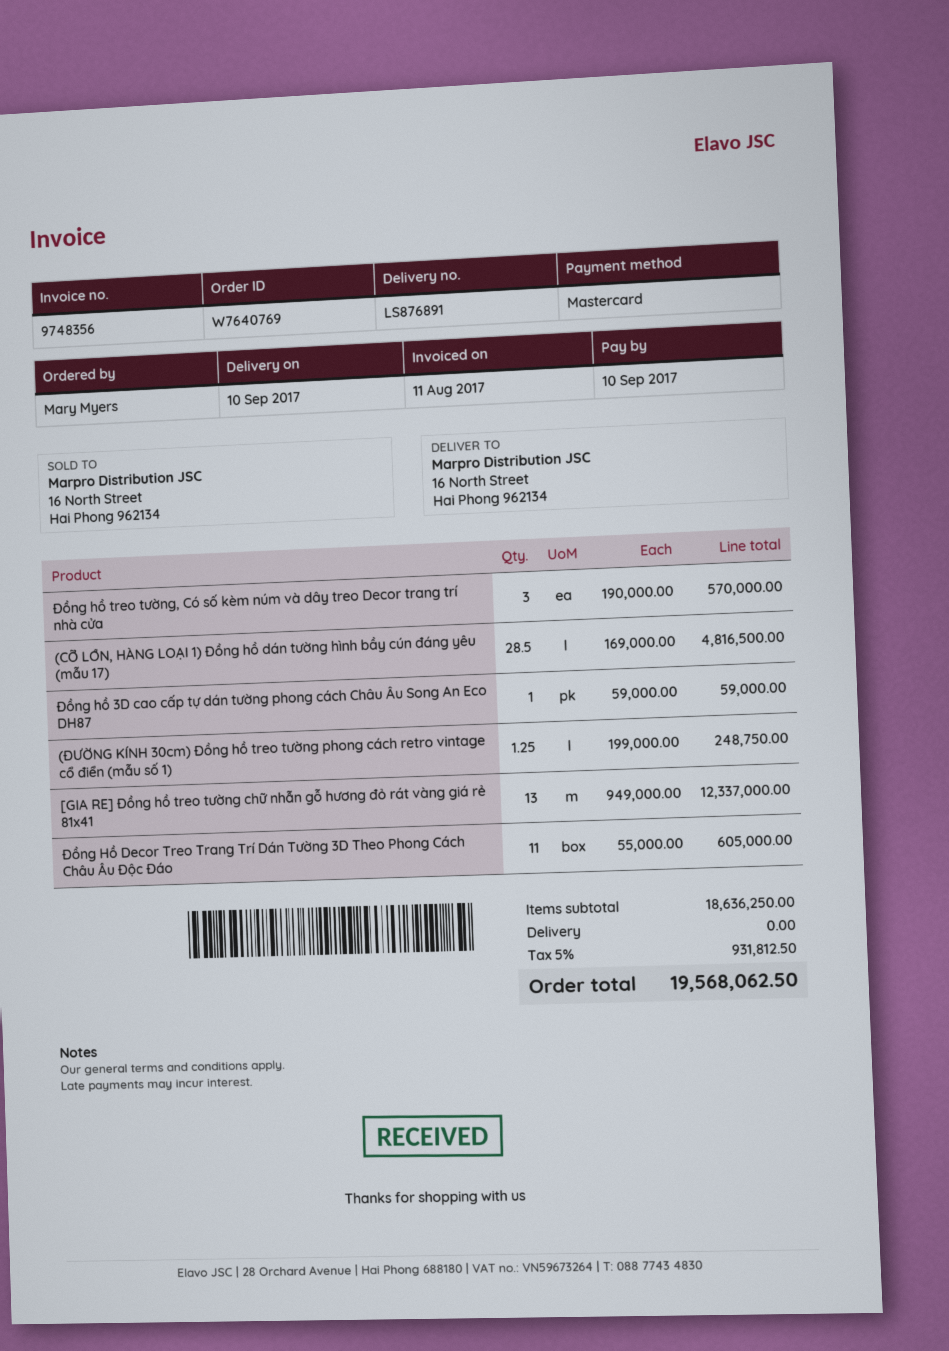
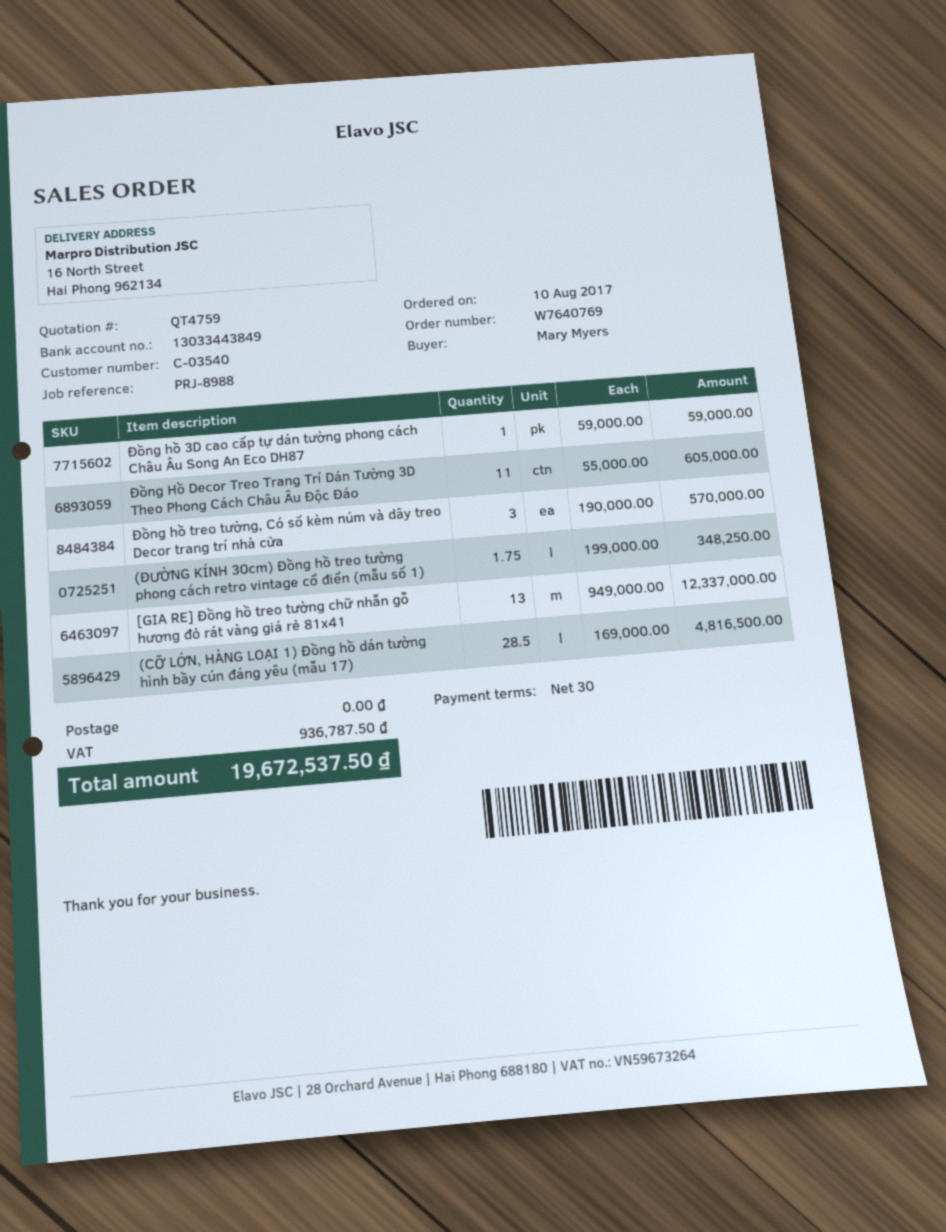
(ĐƯỜNG KÍNH 30cm) Đồng hồ treo tường phong cách retro vintage cổ điển (mẫu số 1): 1.25 x 199000.00 = 248750.00 -> 1.75 x 199000.00 = 348250.00
tax: 931812.50 -> 936787.50
total: 19568062.50 -> 19672537.50

